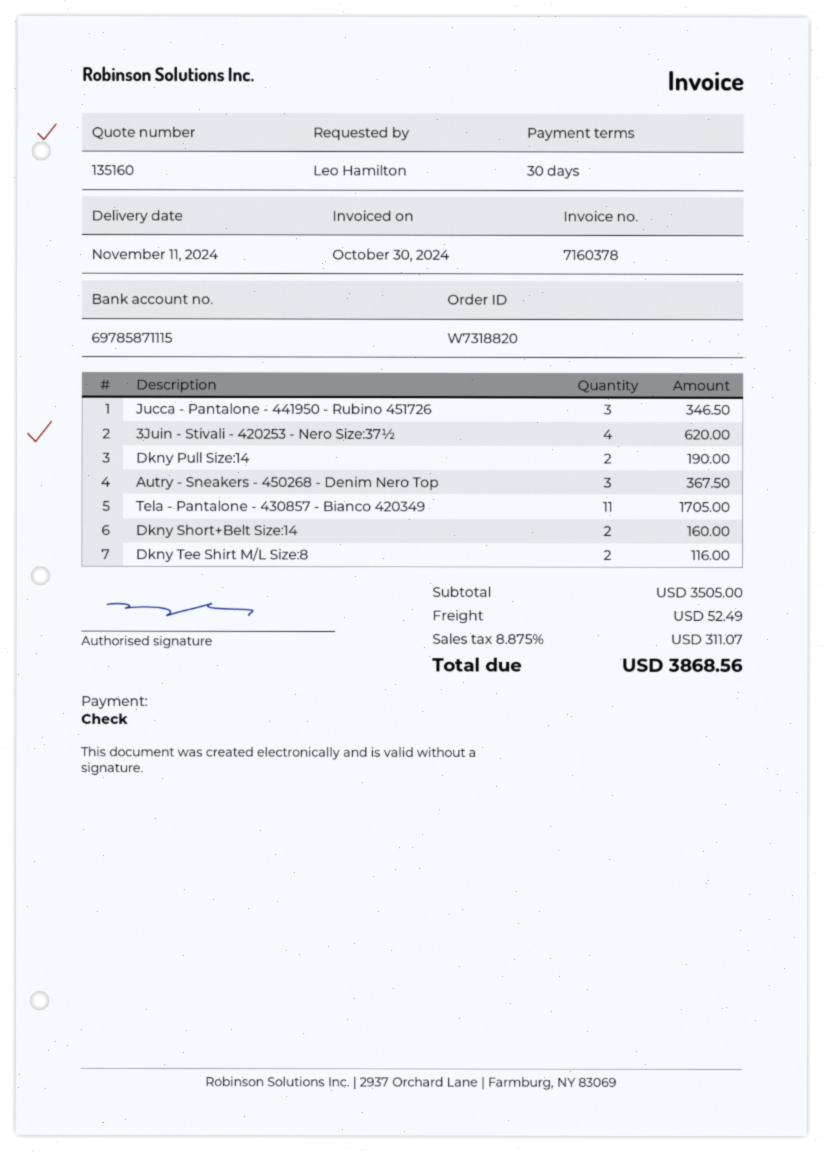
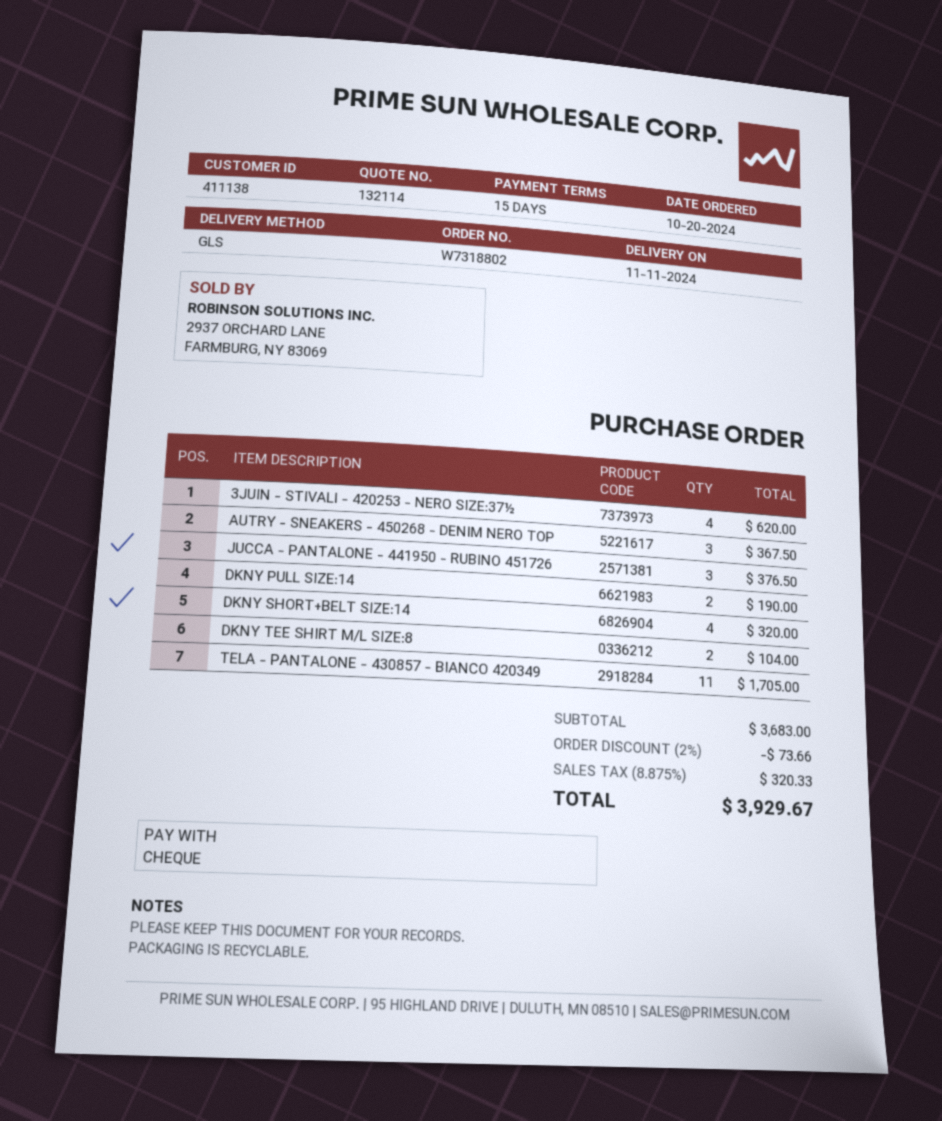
quote number: 135160 -> 132114
order number: W7318820 -> W7318802
payment terms: 30 days -> 15 days
Jucca - Pantalone - 441950 - Rubino 451726: 3 for 346.50 -> 3 for 376.50
Dkny Short+Belt Size:14: 2 for 160.00 -> 4 for 320.00
Dkny Tee Shirt M/L Size:8: 2 for 116.00 -> 2 for 104.00
subtotal: 3505.00 -> 3683.00
discount: none -> 2% = 73.66
shipping: 52.49 -> none
tax: 8.875% = 311.07 -> 8.875% = 320.33
total: 3868.56 -> 3929.67

